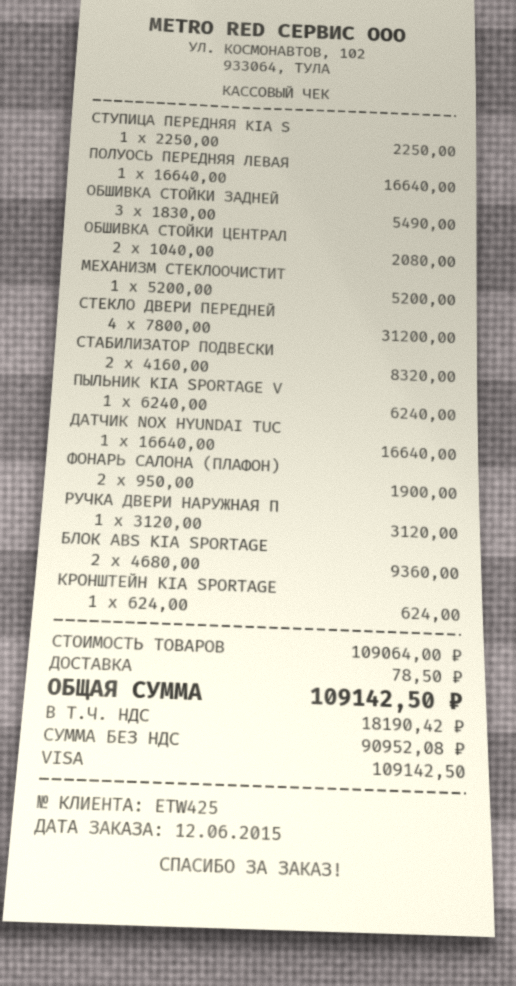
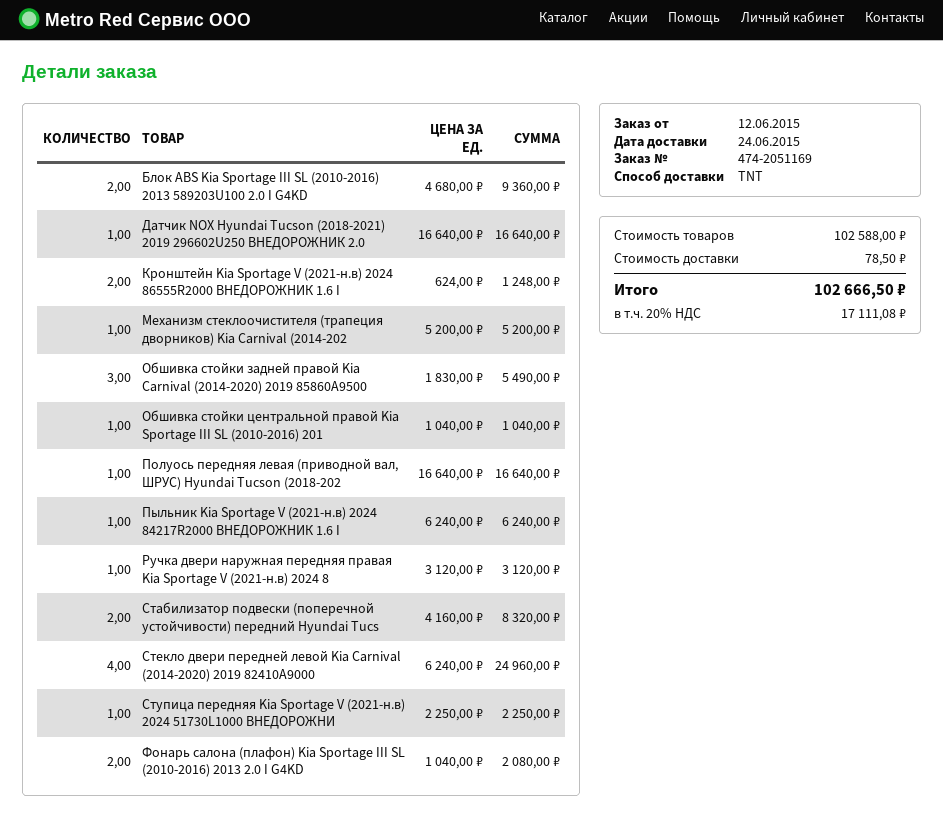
ОБШИВКА СТОЙКИ ЦЕНТРАЛ: 2 x 1040.00 = 2080.00 -> 1 x 1040.00 = 1040.00
СТЕКЛО ДВЕРИ ПЕРЕДНЕЙ: 4 x 7800.00 = 31200.00 -> 4 x 6240.00 = 24960.00
ФОНАРЬ САЛОНА (ПЛАФОН): 2 x 950.00 = 1900.00 -> 2 x 1040.00 = 2080.00
КРОНШТЕЙН KIA SPORTAGE: 1 x 624.00 = 624.00 -> 2 x 624.00 = 1248.00
subtotal: 109064.00 -> 102588.00
tax: 18190.42 -> 17111.08
total: 109142.50 -> 102666.50

